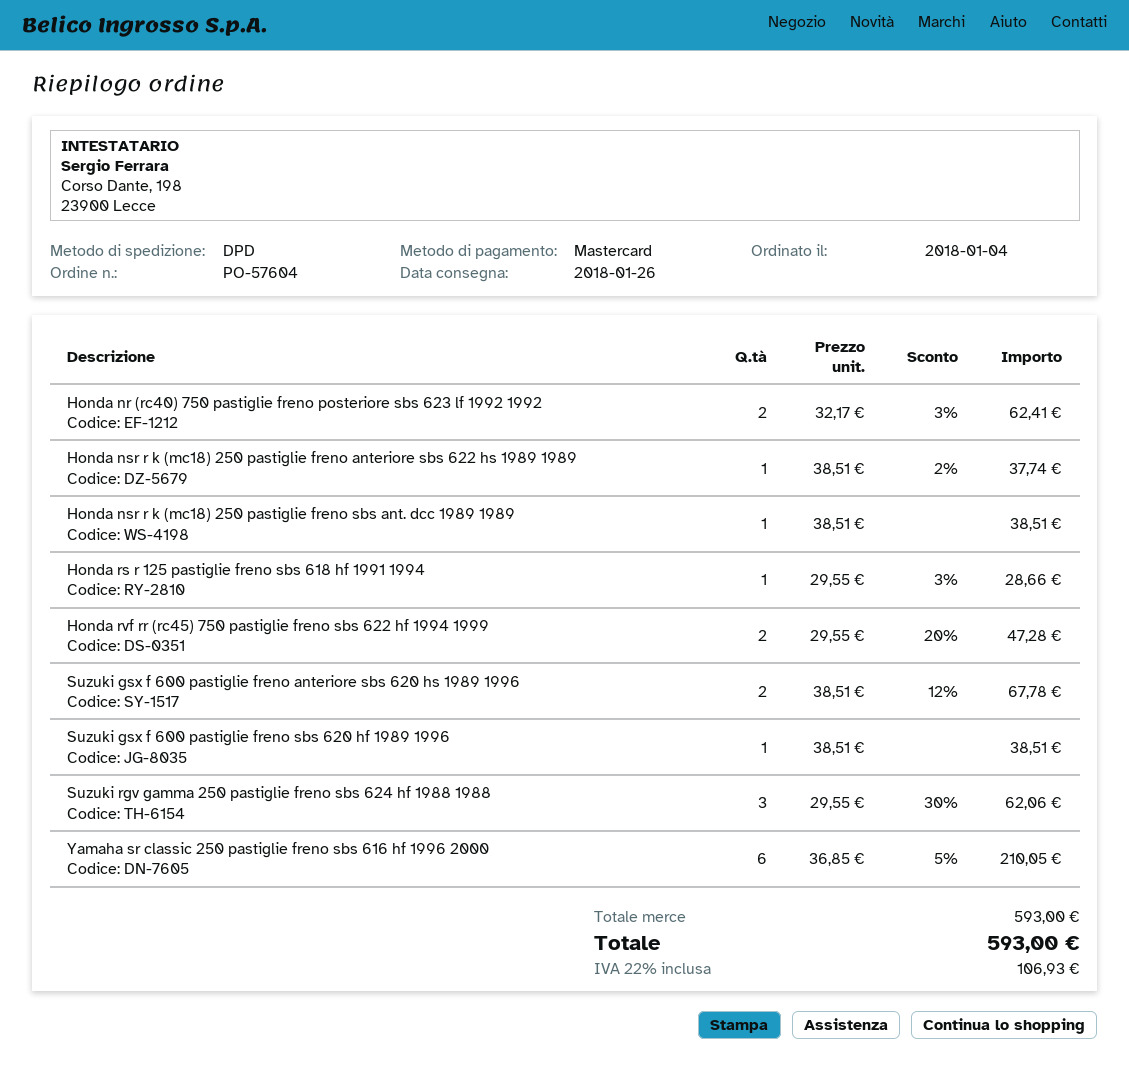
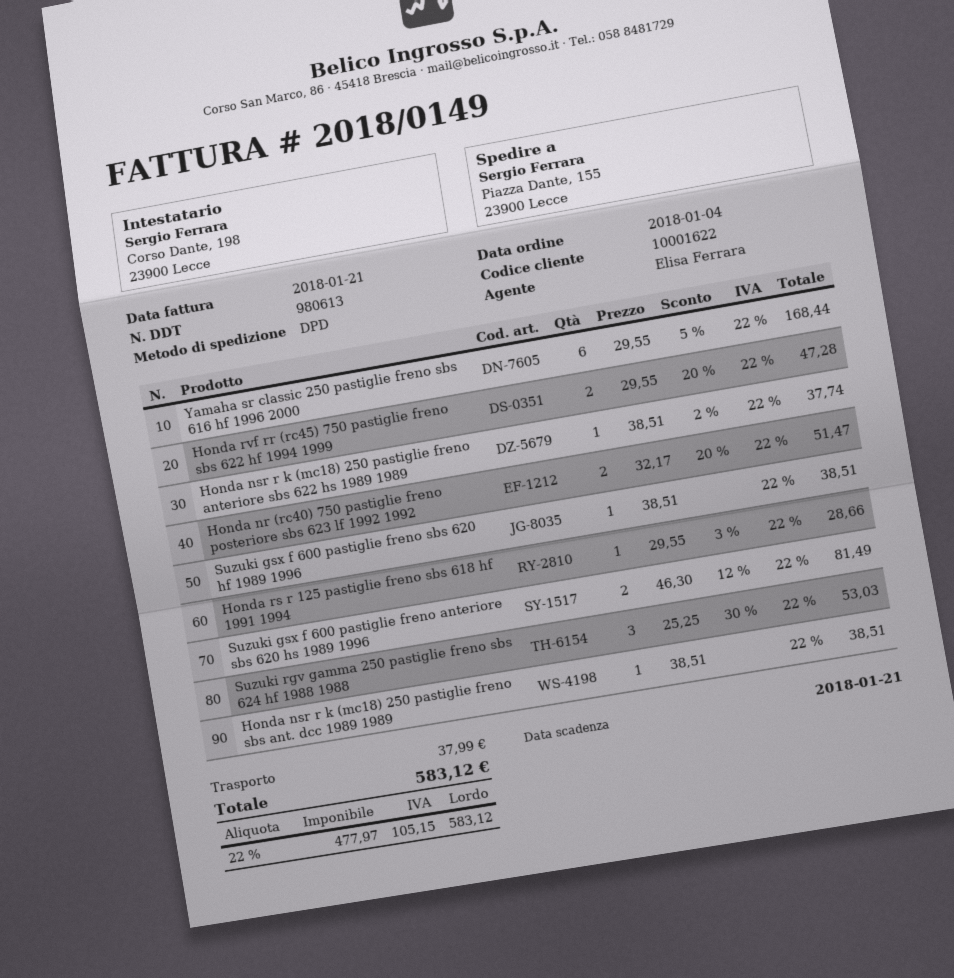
Honda nr (rc40) 750 pastiglie freno posteriore sbs 623 lf 1992 1992: 2 x 32.17 - 3% = 62.41 -> 2 x 32.17 - 20% = 51.47
Suzuki gsx f 600 pastiglie freno anteriore sbs 620 hs 1989 1996: 2 x 38.51 - 12% = 67.78 -> 2 x 46.30 - 12% = 81.49
Suzuki rgv gamma 250 pastiglie freno sbs 624 hf 1988 1988: 3 x 29.55 - 30% = 62.06 -> 3 x 25.25 - 30% = 53.03
Yamaha sr classic 250 pastiglie freno sbs 616 hf 1996 2000: 6 x 36.85 - 5% = 210.05 -> 6 x 29.55 - 5% = 168.44
shipping: none -> 37.99
tax: 22% = 106.93 -> 22% = 105.15
total: 593.00 -> 583.12

